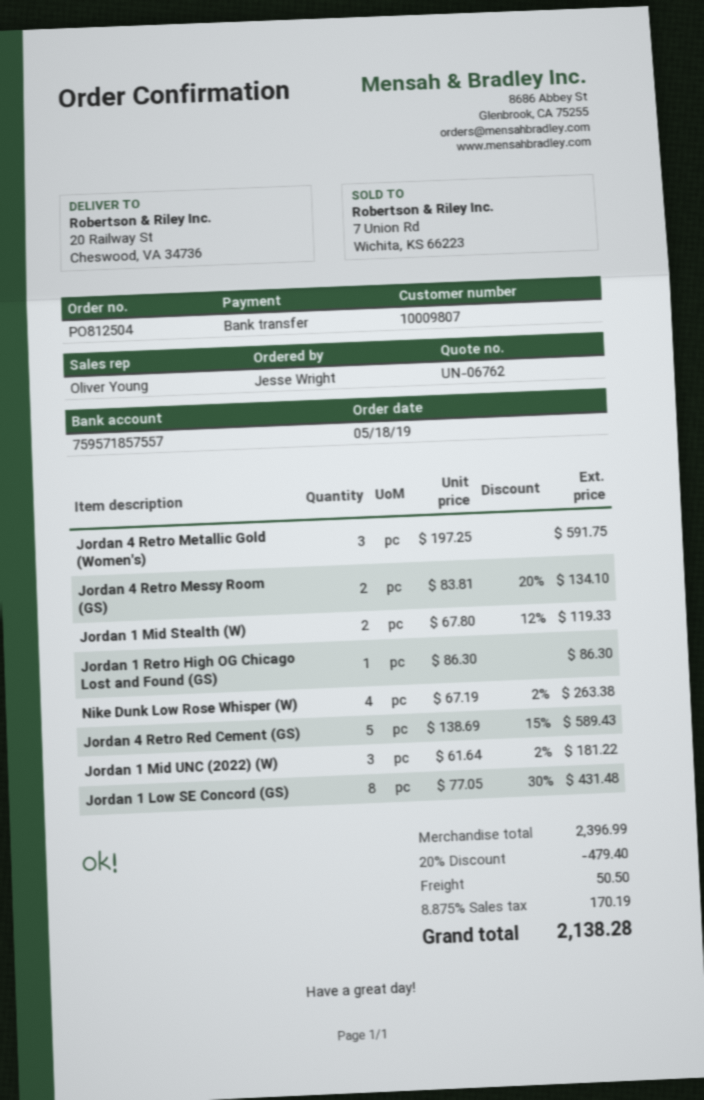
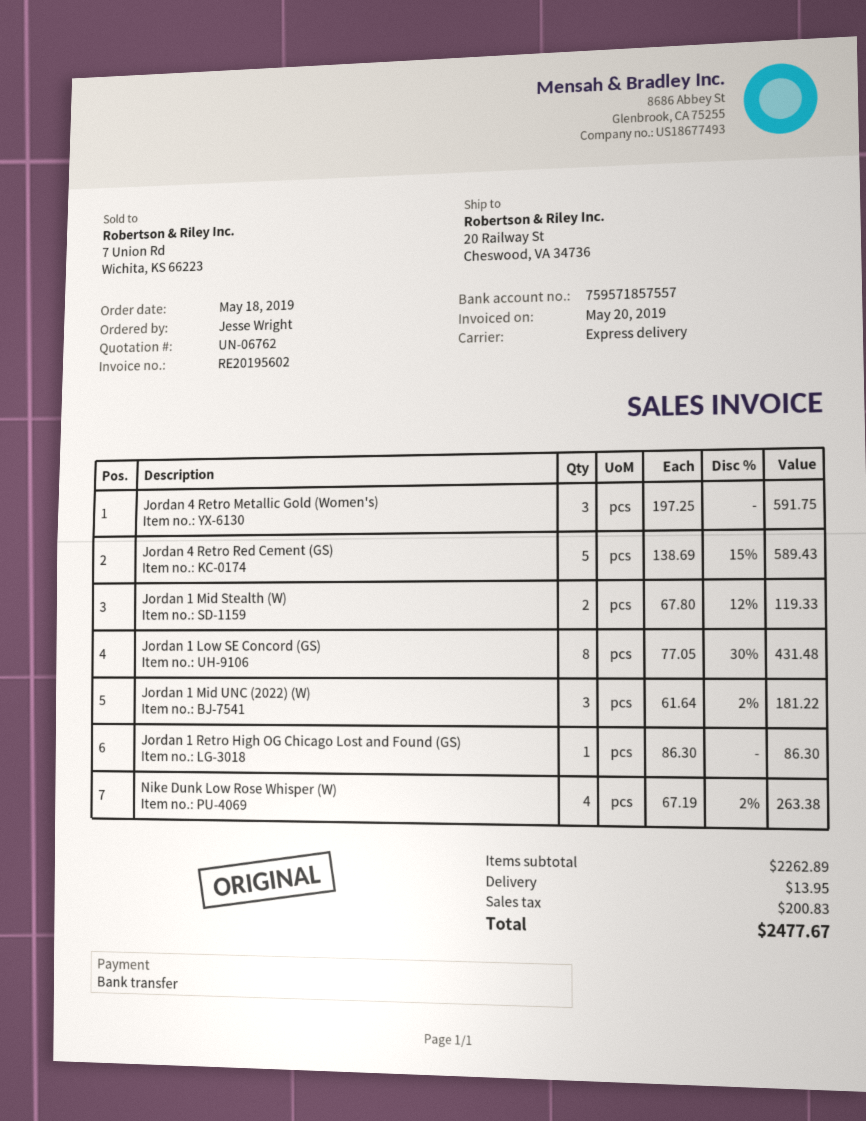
Jordan 4 Retro Messy Room (GS): 2 x 83.81 - 20% = 134.10 -> none
subtotal: 2396.99 -> 2262.89
discount: 20% = 479.40 -> none
shipping: 50.50 -> 13.95
tax: 170.19 -> 200.83
total: 2138.28 -> 2477.67

